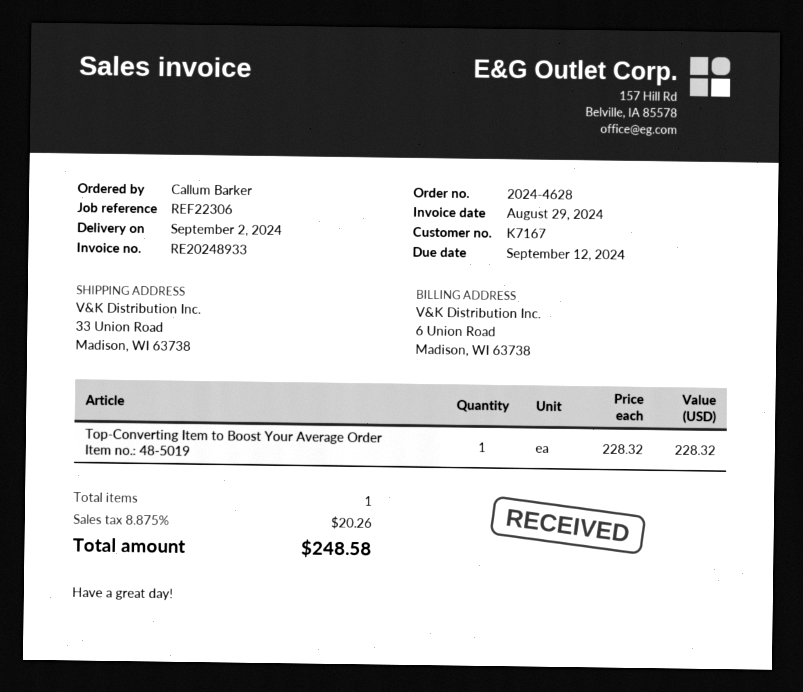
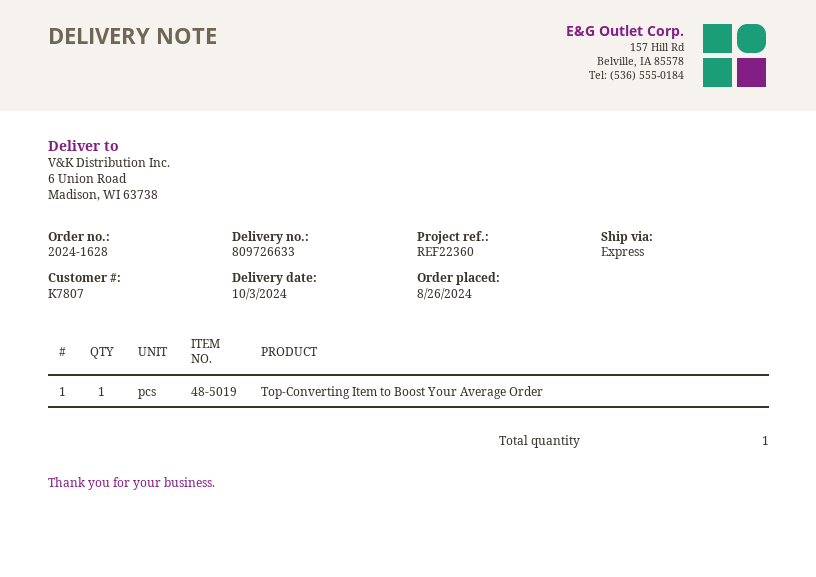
order number: 2024-4628 -> 2024-1628
delivery date: 2024-09-02 -> 2024-10-03
customer number: K7167 -> K7807
reference: REF22306 -> REF22360
ship to: 33 Union Road, Madison, WI 63738 -> 6 Union Road, Madison, WI 63738

